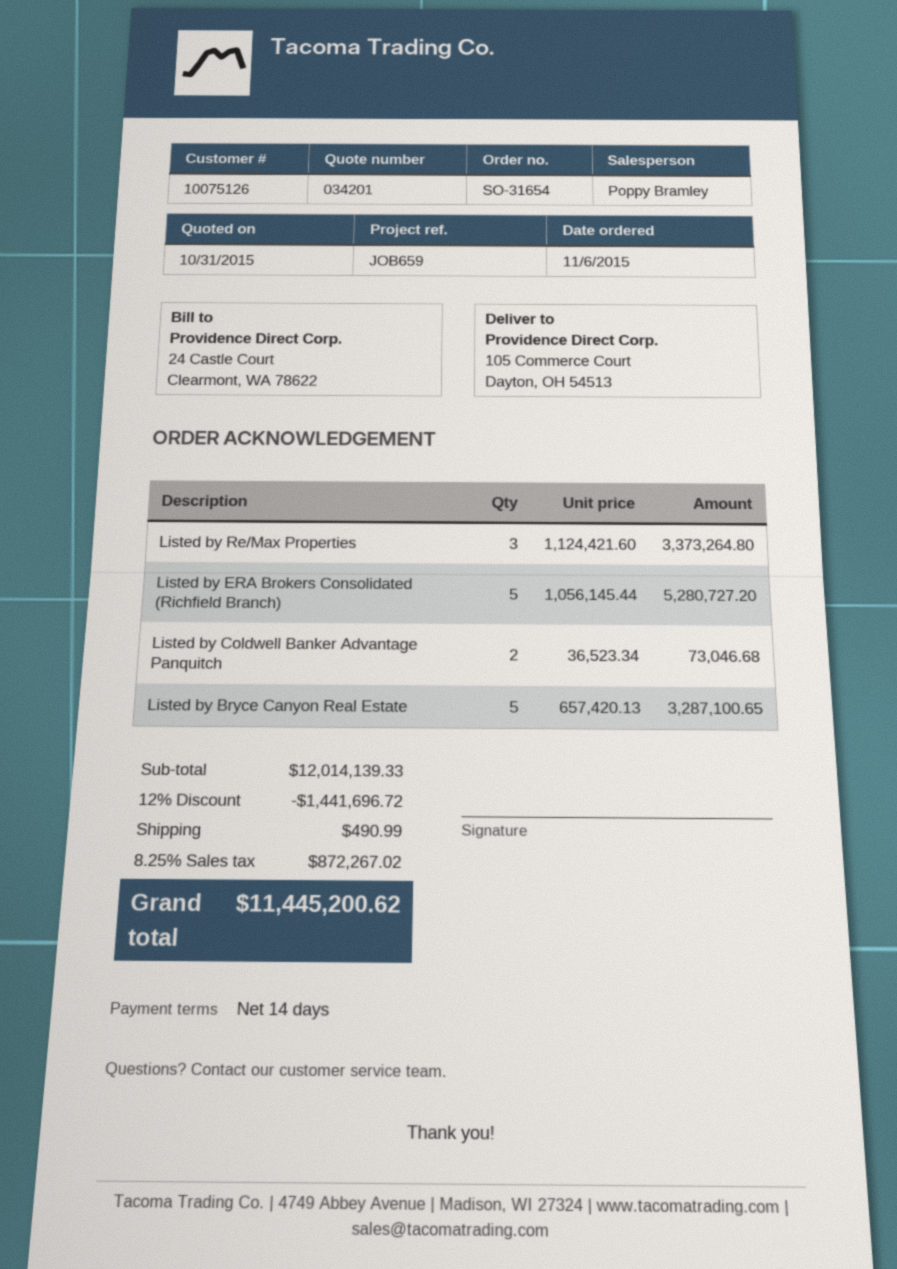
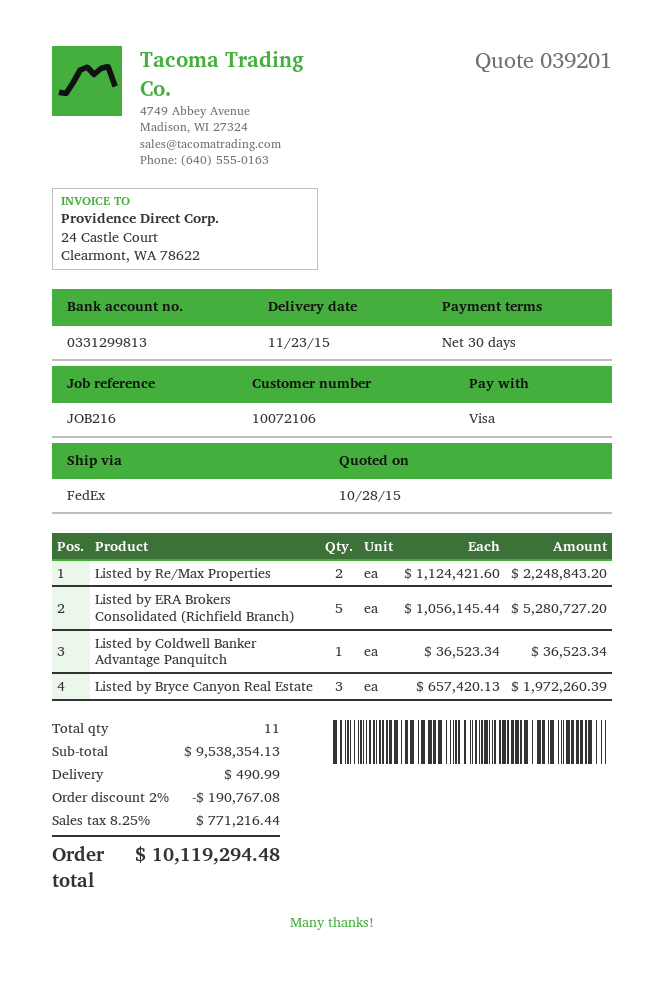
quote number: 034201 -> 039201
quote date: 2015-10-31 -> 2015-10-28
payment terms: 14 days -> 30 days
customer number: 10075126 -> 10072106
reference: JOB659 -> JOB216
Listed by Re/Max Properties: 3 x 1124421.60 = 3373264.80 -> 2 x 1124421.60 = 2248843.20
Listed by Coldwell Banker Advantage Panquitch: 2 x 36523.34 = 73046.68 -> 1 x 36523.34 = 36523.34
Listed by Bryce Canyon Real Estate: 5 x 657420.13 = 3287100.65 -> 3 x 657420.13 = 1972260.39
subtotal: 12014139.33 -> 9538354.13
discount: 12% = 1441696.72 -> 2% = 190767.08
tax: 8.25% = 872267.02 -> 8.25% = 771216.44
total: 11445200.62 -> 10119294.48

